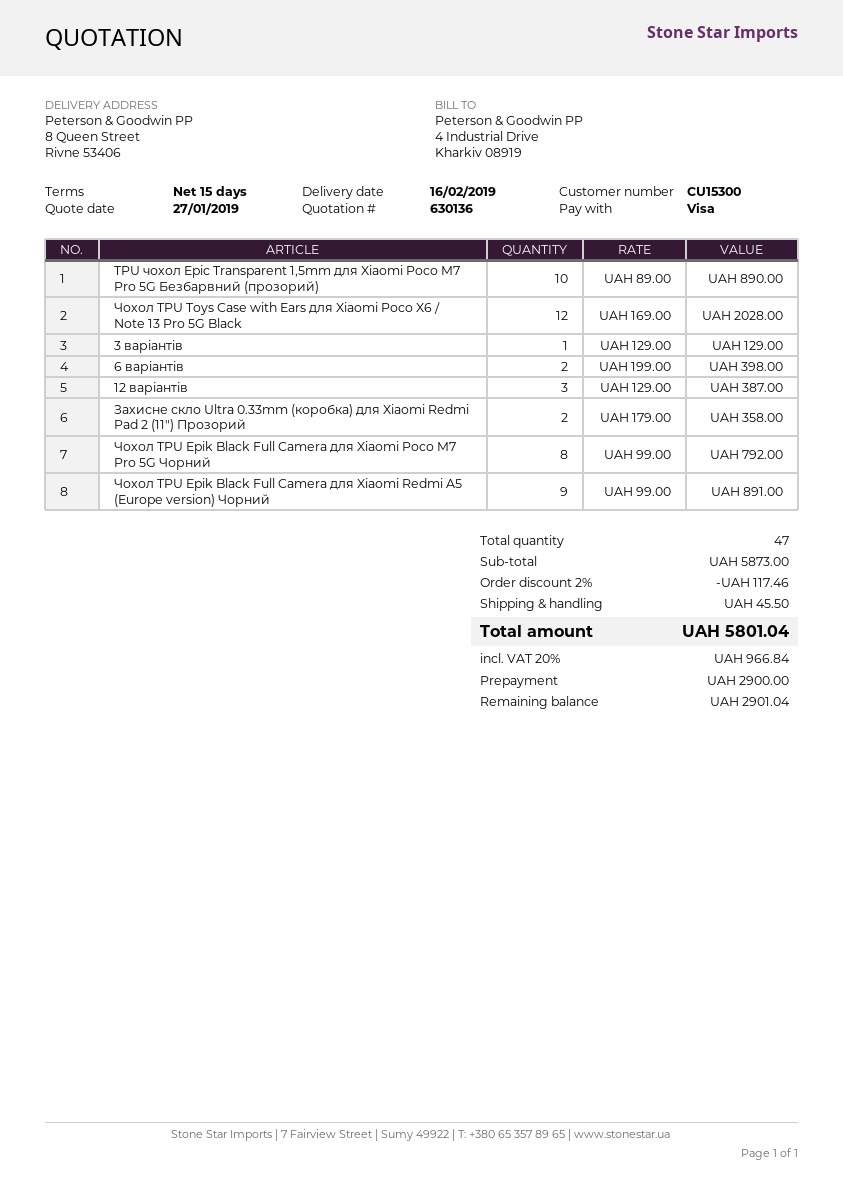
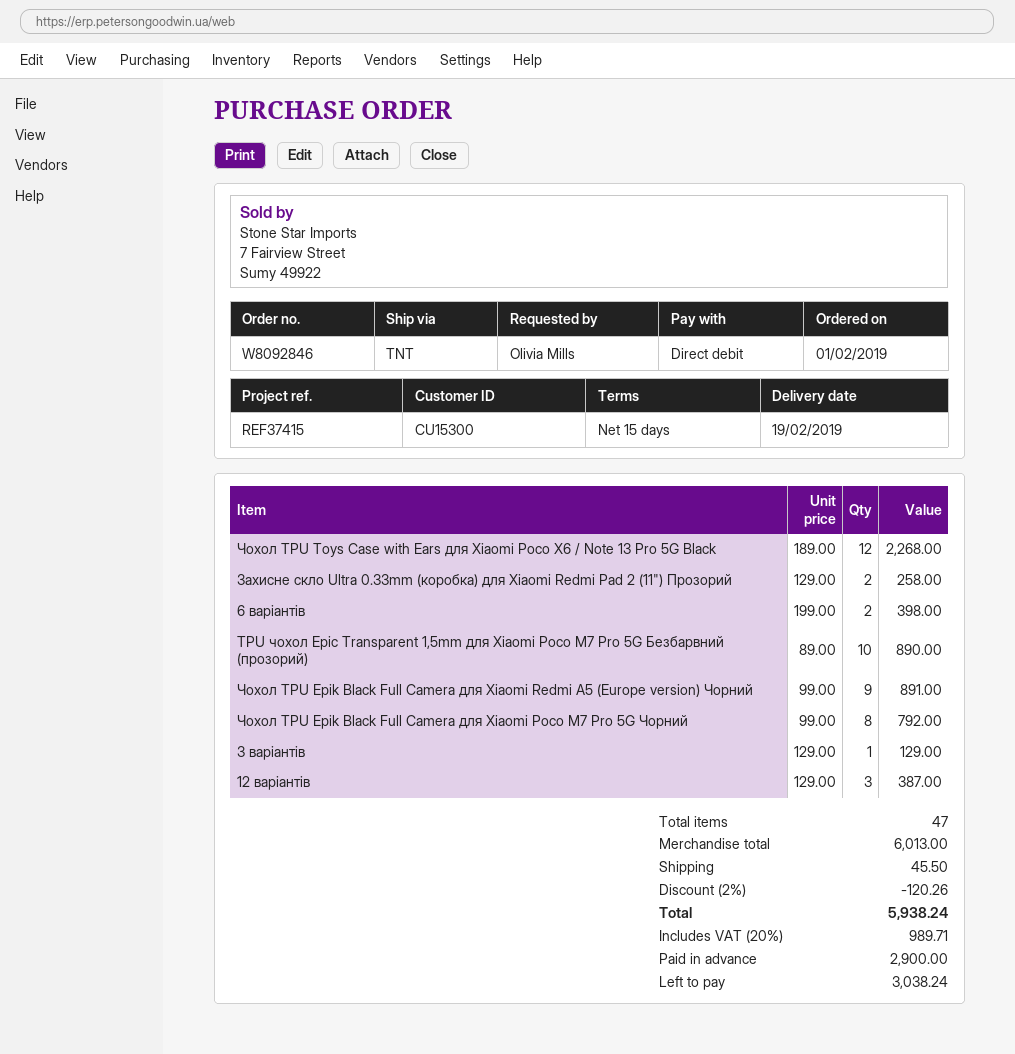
delivery date: 2019-02-16 -> 2019-02-19
payment method: Visa -> direct debit
Чохол TPU Toys Case with Ears для Xiaomi Poco X6 / Note 13 Pro 5G Black: 12 x 169.00 = 2028.00 -> 12 x 189.00 = 2268.00
Захисне скло Ultra 0.33mm (коробка) для Xiaomi Redmi Pad 2 (11") Прозорий: 2 x 179.00 = 358.00 -> 2 x 129.00 = 258.00
subtotal: 5873.00 -> 6013.00
discount: 2% = 117.46 -> 2% = 120.26
tax: 20% = 966.84 -> 20% = 989.71
total: 5801.04 -> 5938.24
balance: 2901.04 -> 3038.24

